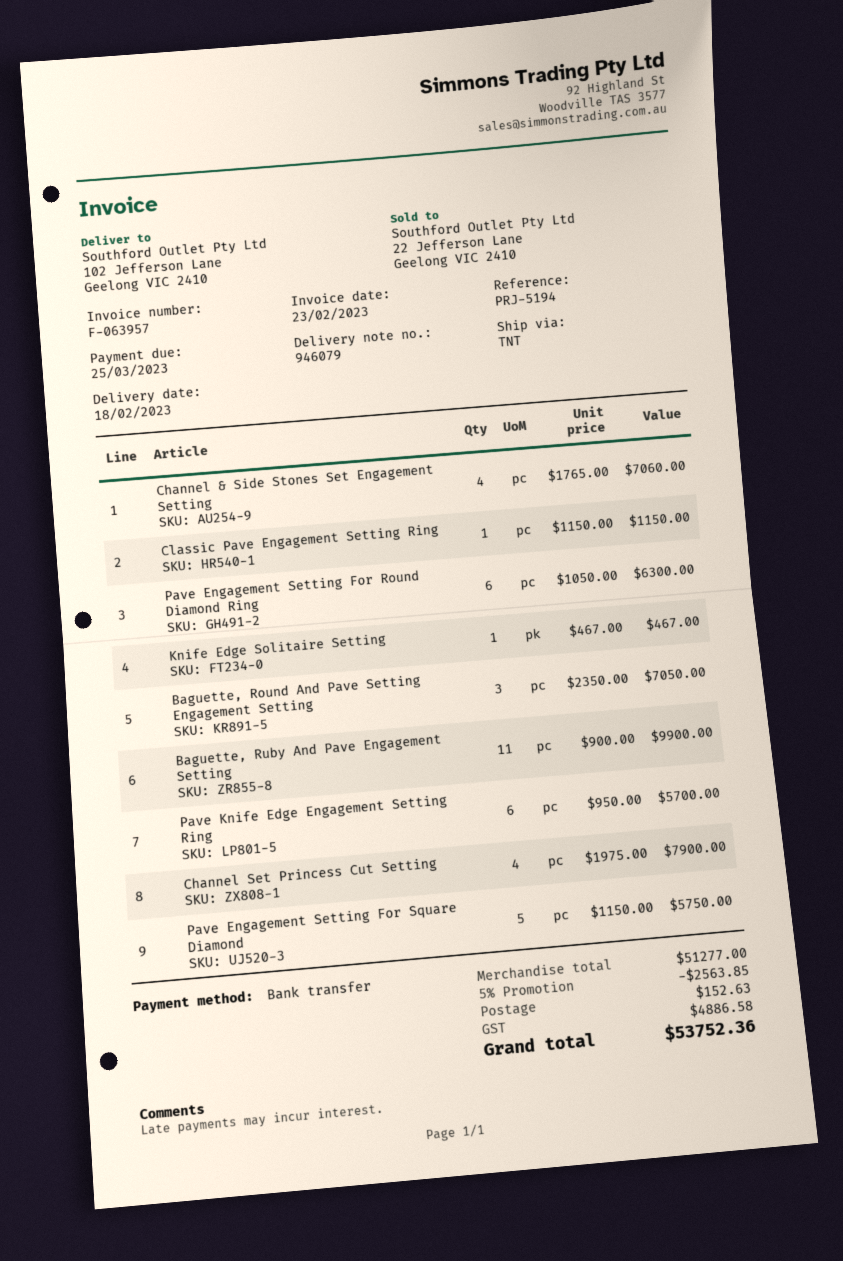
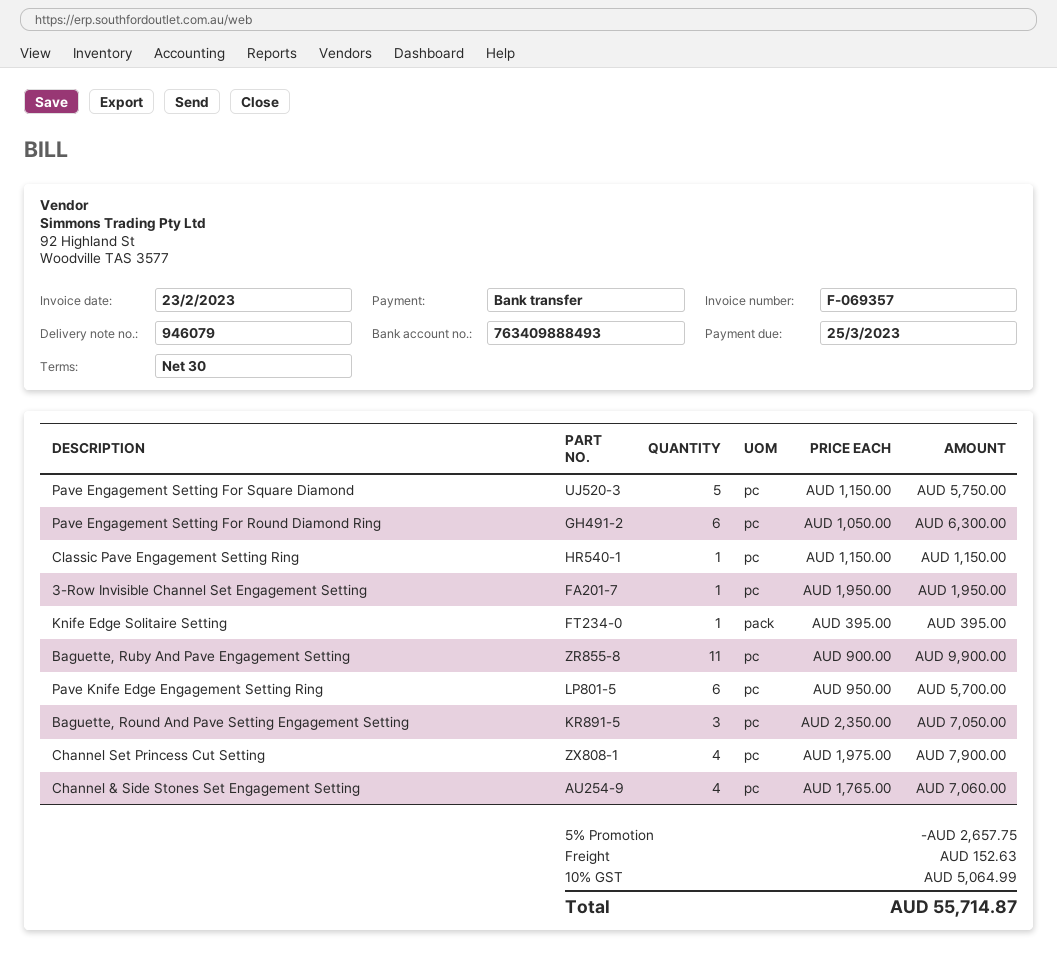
invoice number: F-063957 -> F-069357
Knife Edge Solitaire Setting: 1 x 467.00 = 467.00 -> 1 x 395.00 = 395.00
3-Row Invisible Channel Set Engagement Setting: none -> 1 x 1950.00 = 1950.00
discount: 5% = 2563.85 -> 5% = 2657.75
tax: 4886.58 -> 5064.99
total: 53752.36 -> 55714.87

